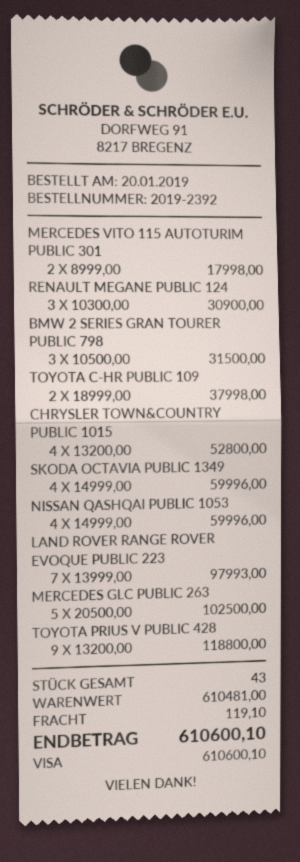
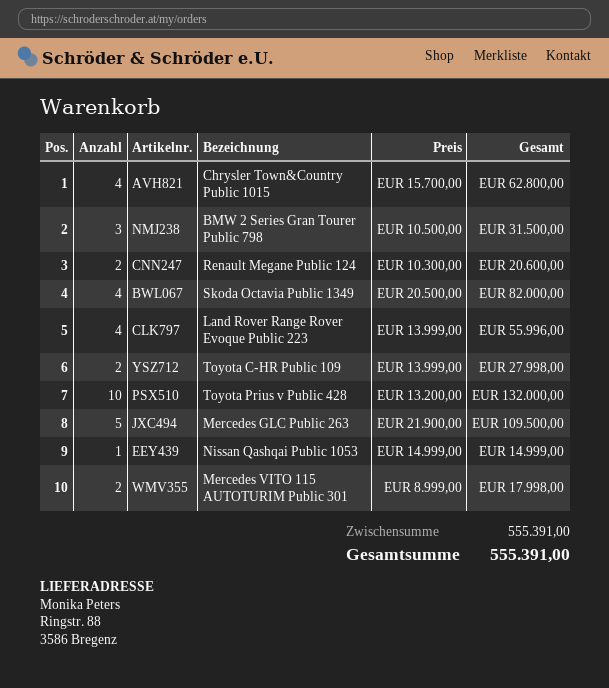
RENAULT MEGANE PUBLIC 124: 3 x 10300.00 = 30900.00 -> 2 x 10300.00 = 20600.00
TOYOTA C-HR PUBLIC 109: 2 x 18999.00 = 37998.00 -> 2 x 13999.00 = 27998.00
CHRYSLER TOWN&COUNTRY PUBLIC 1015: 4 x 13200.00 = 52800.00 -> 4 x 15700.00 = 62800.00
SKODA OCTAVIA PUBLIC 1349: 4 x 14999.00 = 59996.00 -> 4 x 20500.00 = 82000.00
NISSAN QASHQAI PUBLIC 1053: 4 x 14999.00 = 59996.00 -> 1 x 14999.00 = 14999.00
LAND ROVER RANGE ROVER EVOQUE PUBLIC 223: 7 x 13999.00 = 97993.00 -> 4 x 13999.00 = 55996.00
MERCEDES GLC PUBLIC 263: 5 x 20500.00 = 102500.00 -> 5 x 21900.00 = 109500.00
TOYOTA PRIUS V PUBLIC 428: 9 x 13200.00 = 118800.00 -> 10 x 13200.00 = 132000.00
subtotal: 610481.00 -> 555391.00
shipping: 119.10 -> none
total: 610600.10 -> 555391.00

